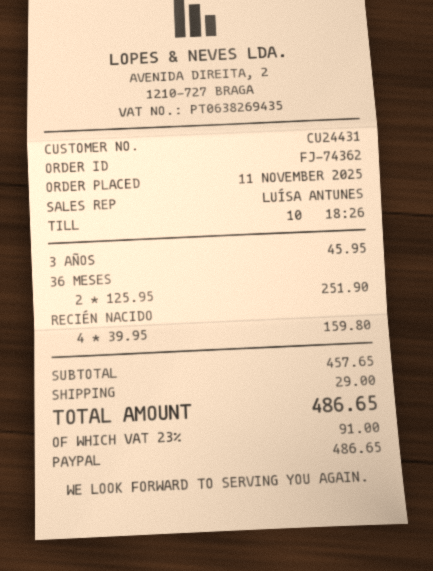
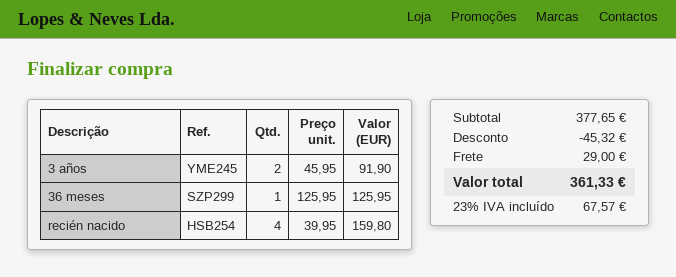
3 AÑOS: 1 x 45.95 = 45.95 -> 2 x 45.95 = 91.90
36 MESES: 2 x 125.95 = 251.90 -> 1 x 125.95 = 125.95
subtotal: 457.65 -> 377.65
discount: none -> 45.32
tax: 23% = 91.00 -> 23% = 67.57
total: 486.65 -> 361.33

